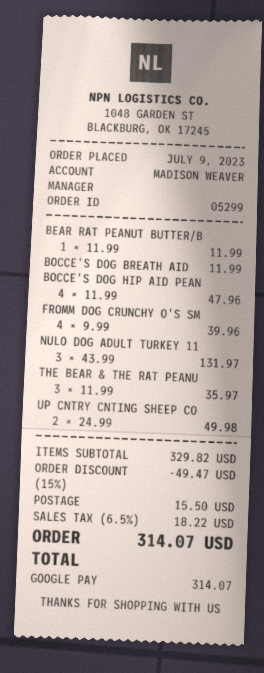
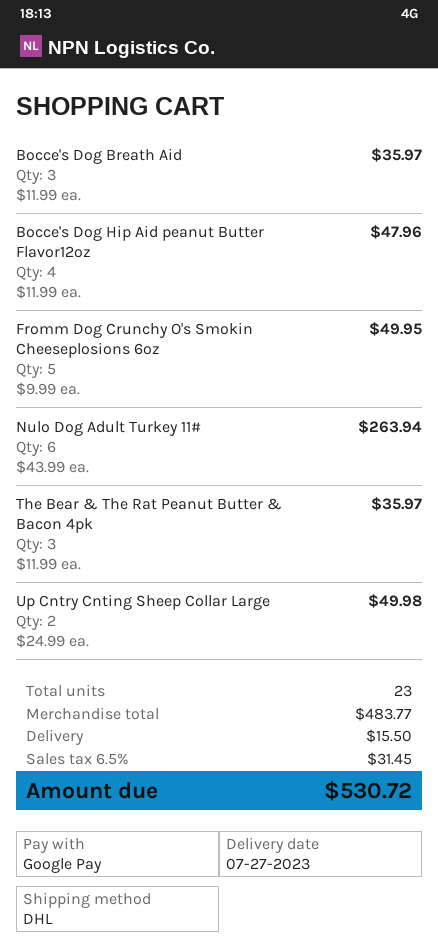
BEAR RAT PEANUT BUTTER/B: 1 x 11.99 = 11.99 -> none
BOCCE'S DOG BREATH AID: 1 x 11.99 = 11.99 -> 3 x 11.99 = 35.97
FROMM DOG CRUNCHY O'S SM: 4 x 9.99 = 39.96 -> 5 x 9.99 = 49.95
NULO DOG ADULT TURKEY 11: 3 x 43.99 = 131.97 -> 6 x 43.99 = 263.94
subtotal: 329.82 -> 483.77
discount: 15% = 49.47 -> none
tax: 6.5% = 18.22 -> 6.5% = 31.45
total: 314.07 -> 530.72

